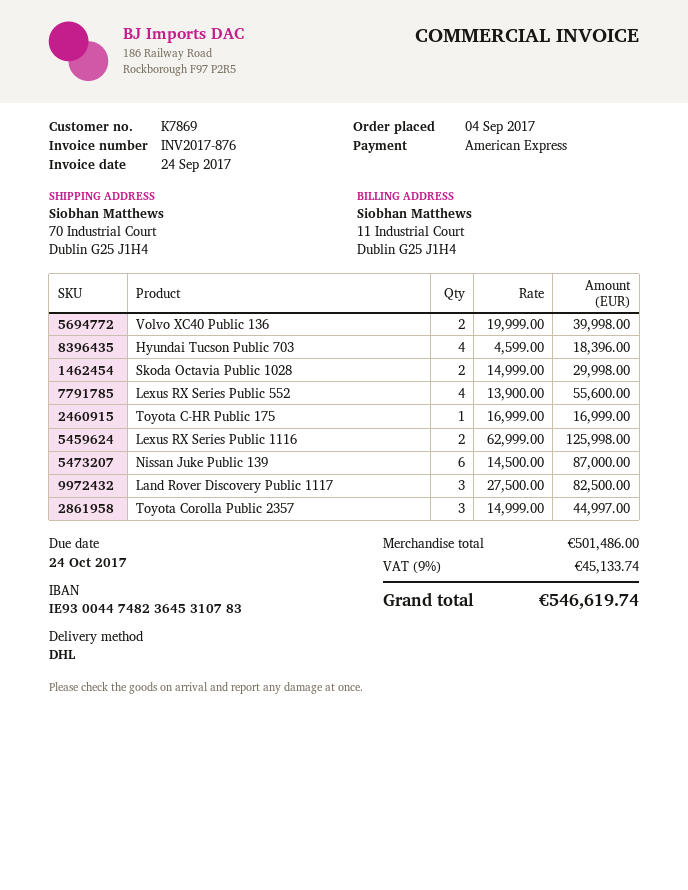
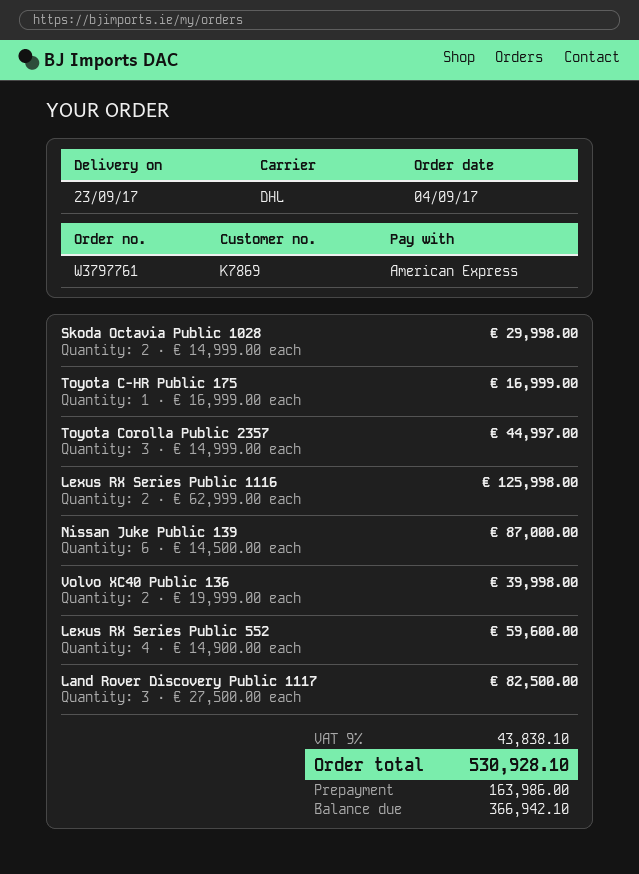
Hyundai Tucson Public 703: 4 x 4599.00 = 18396.00 -> none
Lexus RX Series Public 552: 4 x 13900.00 = 55600.00 -> 4 x 14900.00 = 59600.00
tax: 9% = 45133.74 -> 9% = 43838.10
total: 546619.74 -> 530928.10

